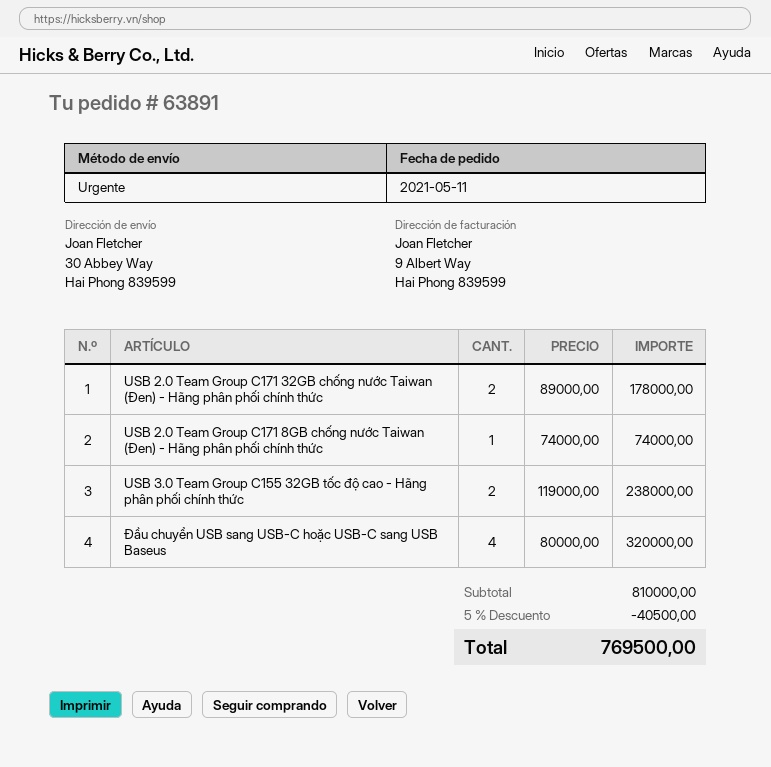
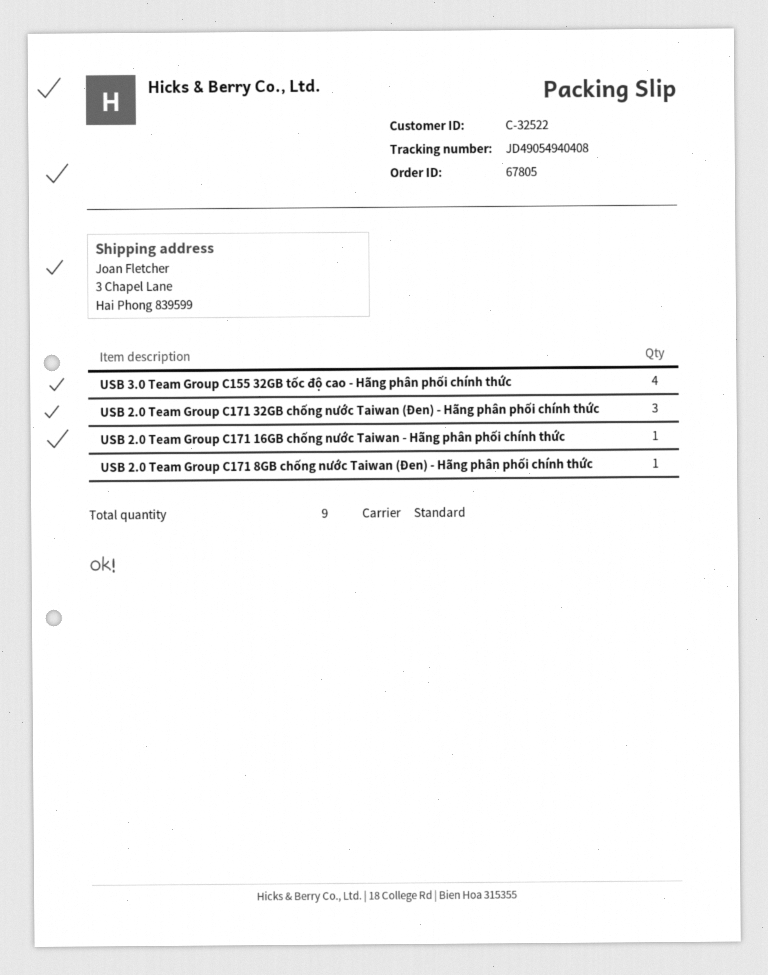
order number: 63891 -> 67805
shipping method: express -> standard
ship to: 30 Abbey Way, Hai Phong 839599 -> 3 Chapel Lane, Hai Phong 839599
USB 2.0 Team Group C171 32GB chống nước Taiwan (Đen) - Hãng phân phối chính thức: 2 -> 3
USB 3.0 Team Group C155 32GB tốc độ cao - Hãng phân phối chính thức: 2 -> 4
Đầu chuyển USB sang USB-C hoặc USB-C sang USB Baseus: 4 -> none
USB 2.0 Team Group C171 16GB chống nước Taiwan - Hãng phân phối chính thức: none -> 1

